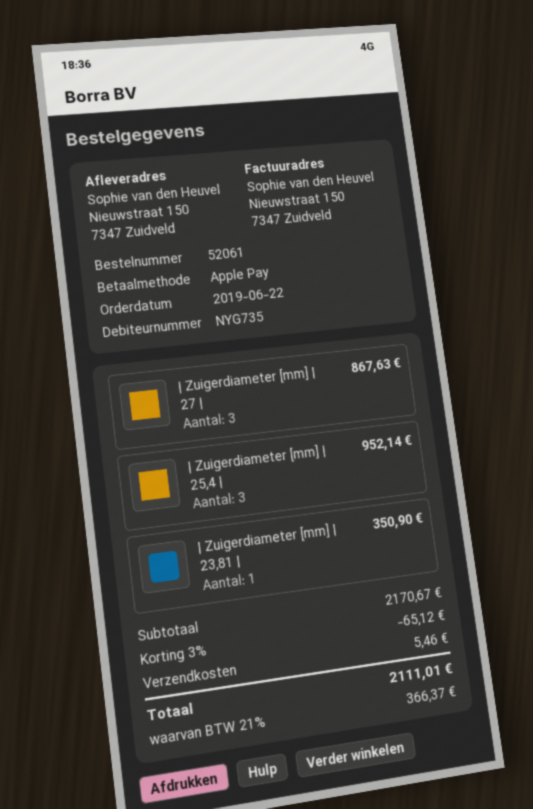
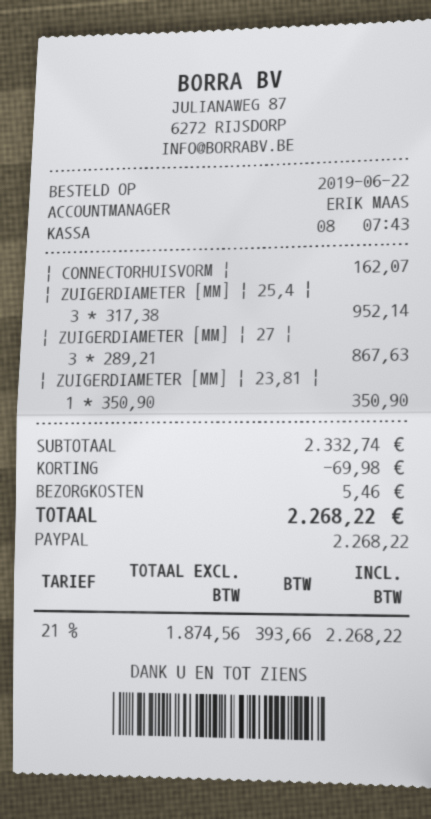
payment method: Apple Pay -> PayPal
| CONNECTORHUISVORM |: none -> 1 for 162.07
subtotal: 2170.67 -> 2332.74
discount: 65.12 -> 69.98
tax: 21% = 366.37 -> 21% = 393.66
total: 2111.01 -> 2268.22

